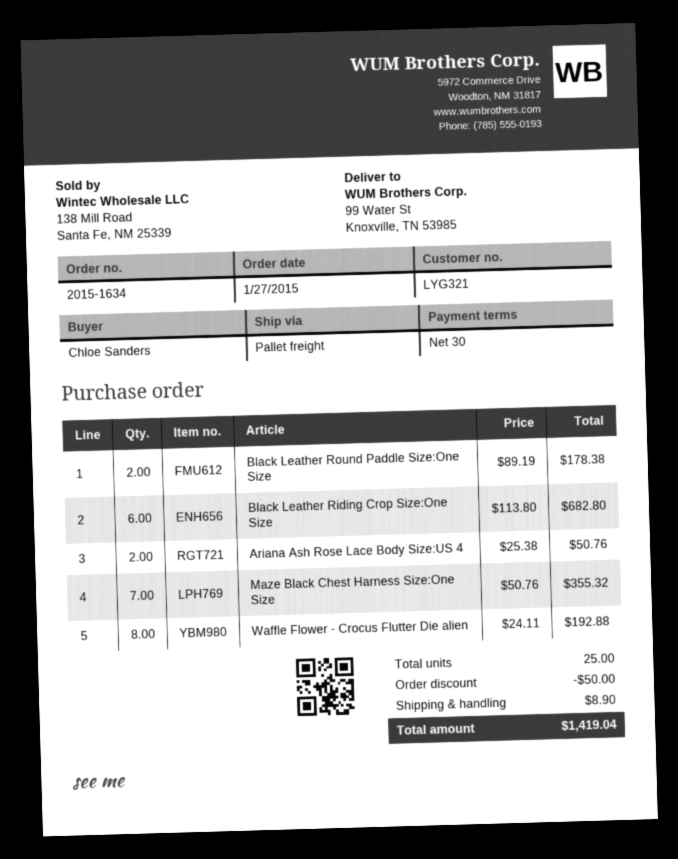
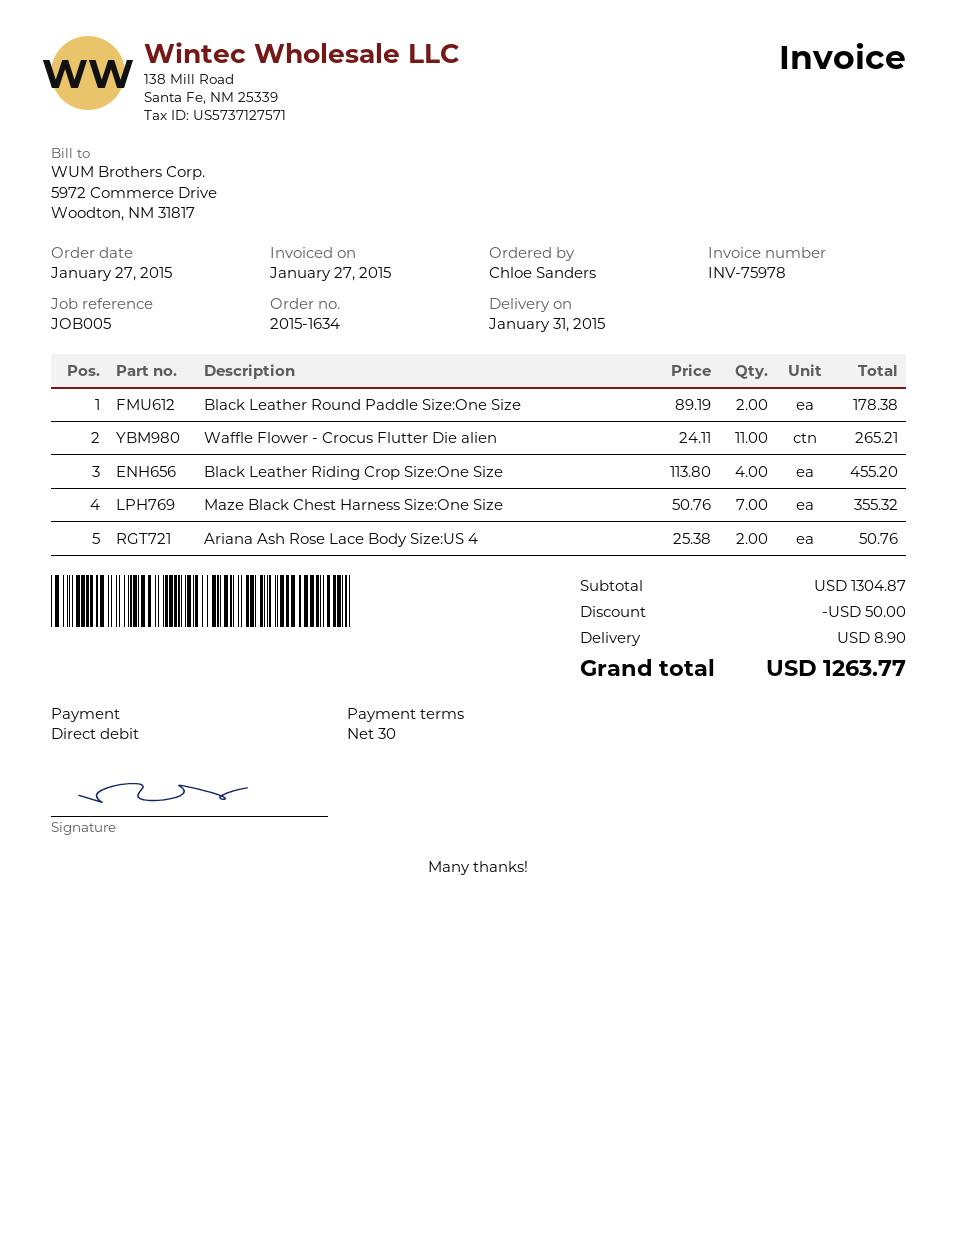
Black Leather Riding Crop Size:One Size: 6 x 113.80 = 682.80 -> 4 x 113.80 = 455.20
Waffle Flower - Crocus Flutter Die alien: 8 x 24.11 = 192.88 -> 11 x 24.11 = 265.21
total: 1419.04 -> 1263.77

